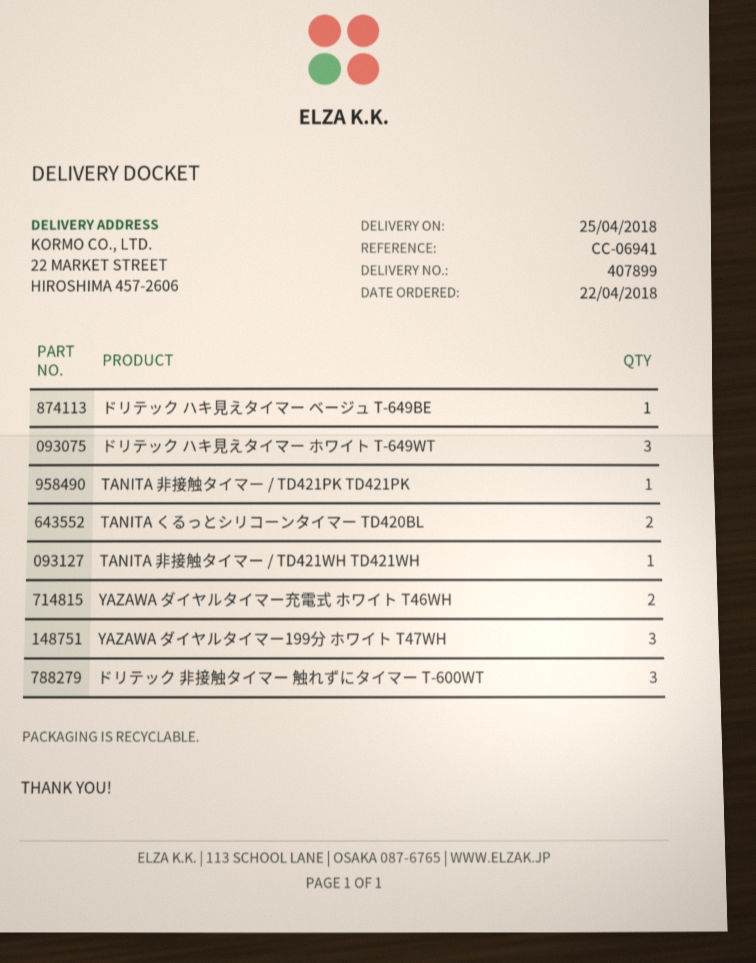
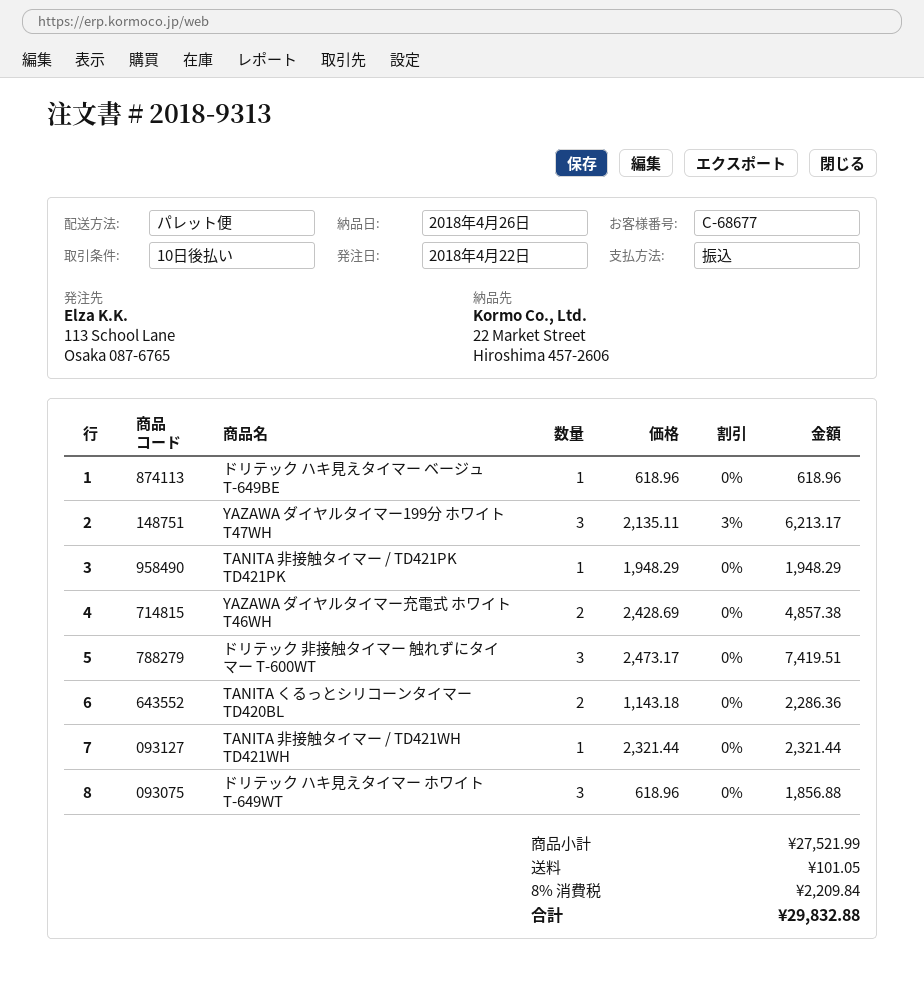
delivery date: 2018-04-25 -> 2018-04-26

